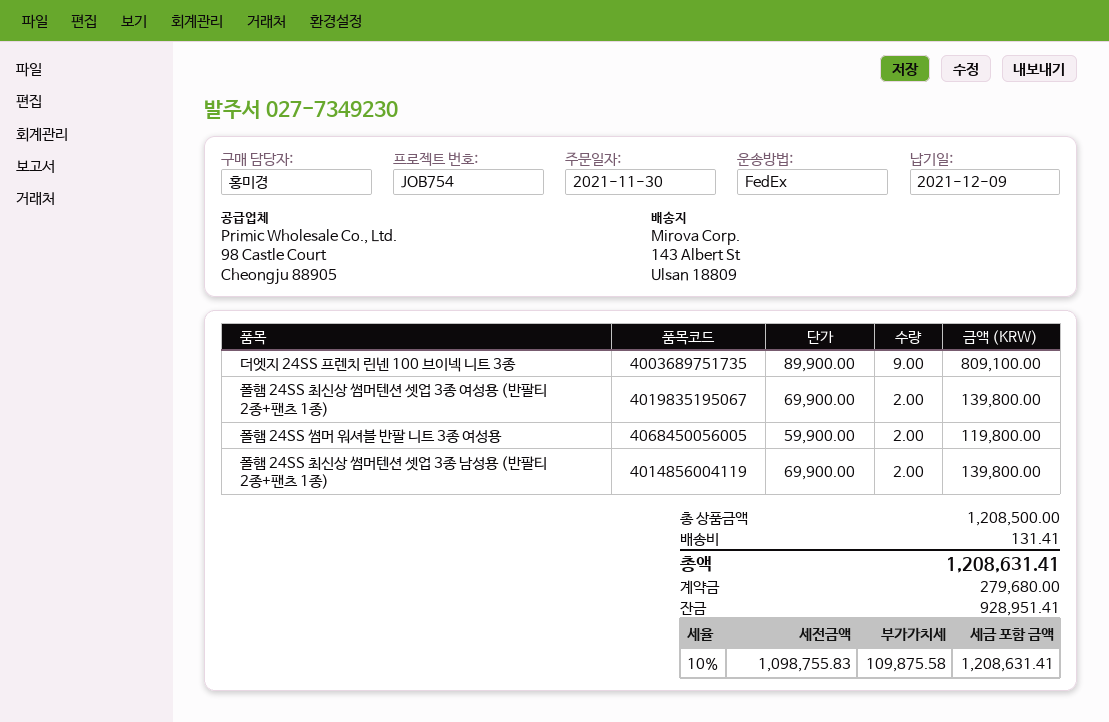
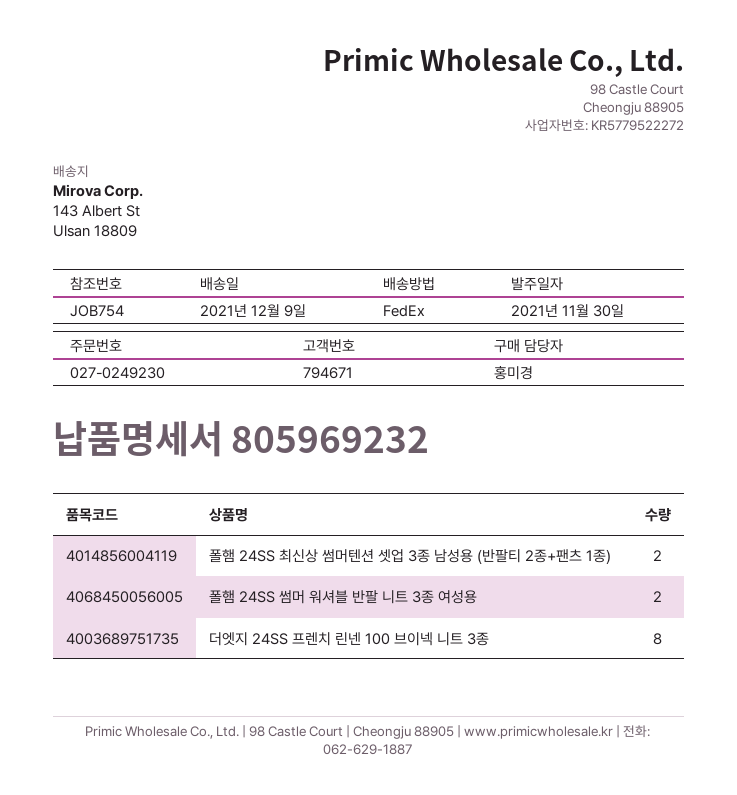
order number: 027-7349230 -> 027-0249230
더엣지 24SS 프렌치 린넨 100 브이넥 니트 3종: 9 -> 8
폴햄 24SS 최신상 썸머텐션 셋업 3종 여성용 (반팔티 2종+팬츠 1종): 2 -> none

